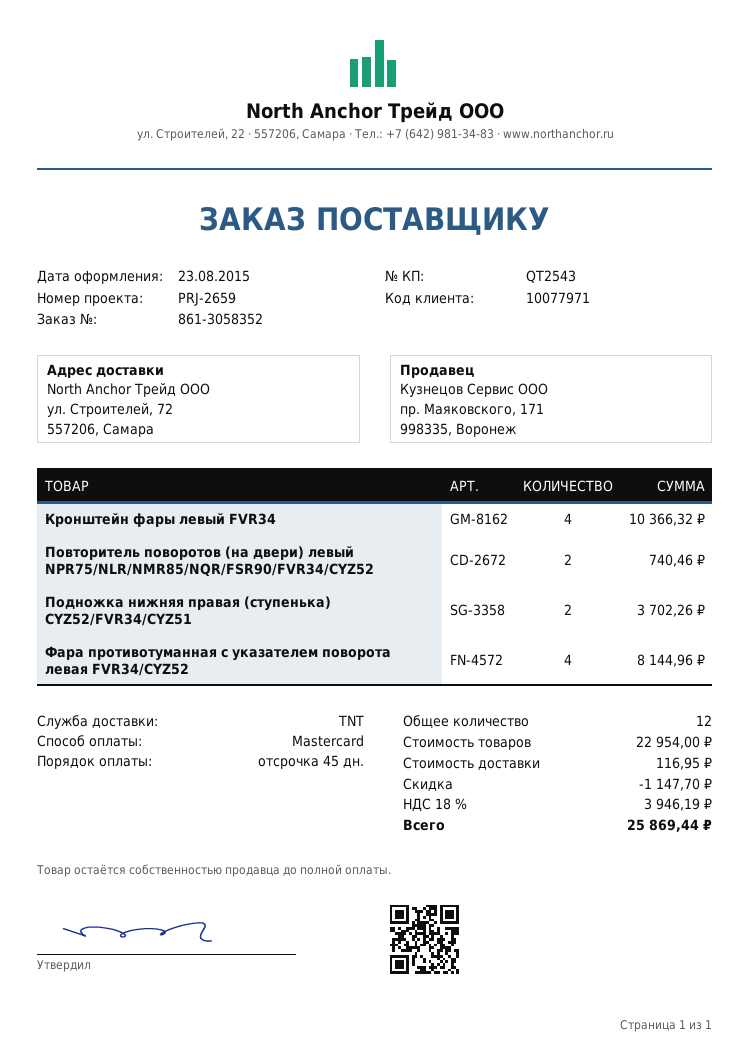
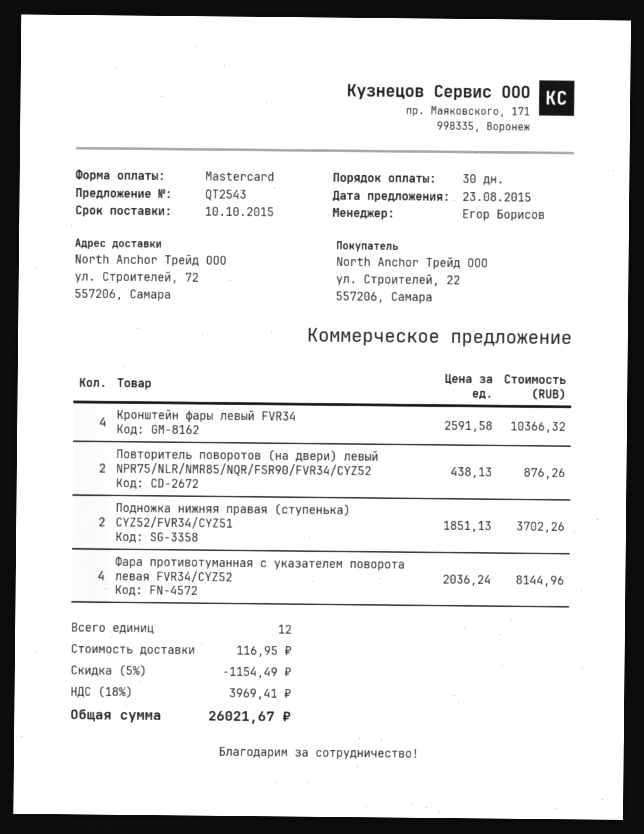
payment terms: 45 days -> 30 days
Повторитель поворотов (на двери) левый NPR75/NLR/NMR85/NQR/FSR90/FVR34/CYZ52: 2 for 740.46 -> 2 for 876.26
discount: 1147.70 -> 1154.49
tax: 18% = 3946.19 -> 18% = 3969.41
total: 25869.44 -> 26021.67

